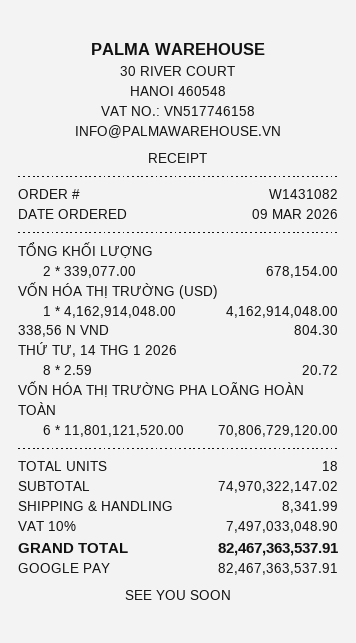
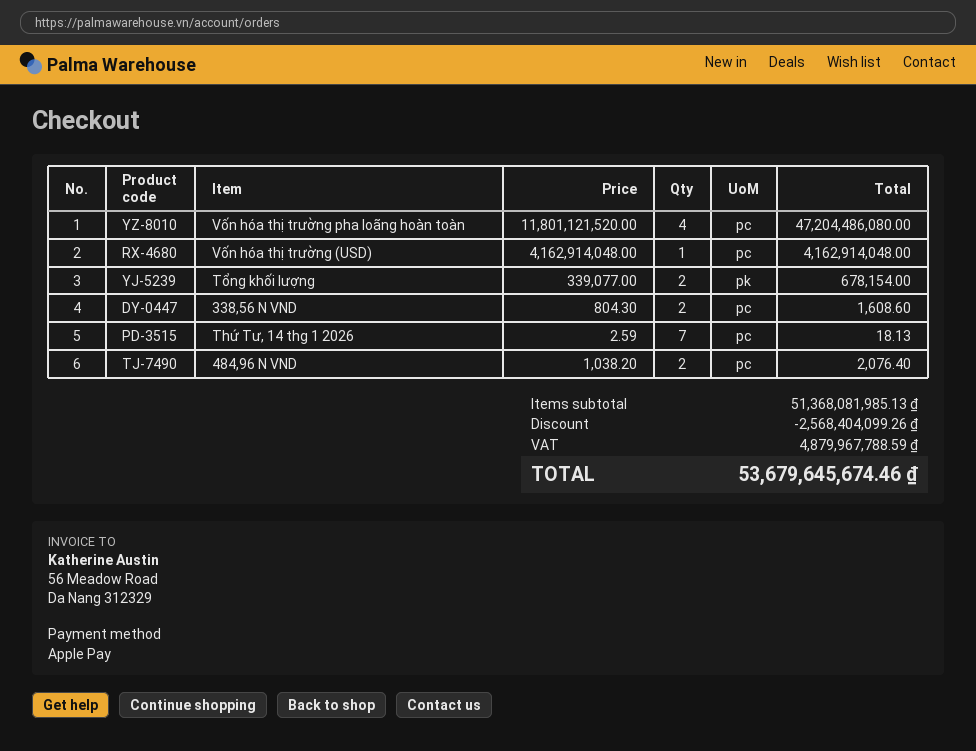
payment method: Google Pay -> Apple Pay
338,56 N VND: 1 x 804.30 = 804.30 -> 2 x 804.30 = 1608.60
THỨ TƯ, 14 THG 1 2026: 8 x 2.59 = 20.72 -> 7 x 2.59 = 18.13
VỐN HÓA THỊ TRƯỜNG PHA LOÃNG HOÀN TOÀN: 6 x 11801121520.00 = 70806729120.00 -> 4 x 11801121520.00 = 47204486080.00
484,96 N VND: none -> 2 x 1038.20 = 2076.40
subtotal: 74970322147.02 -> 51368081985.13
discount: none -> 2568404099.26
shipping: 8341.99 -> none
tax: 7497033048.90 -> 4879967788.59
total: 82467363537.91 -> 53679645674.46

